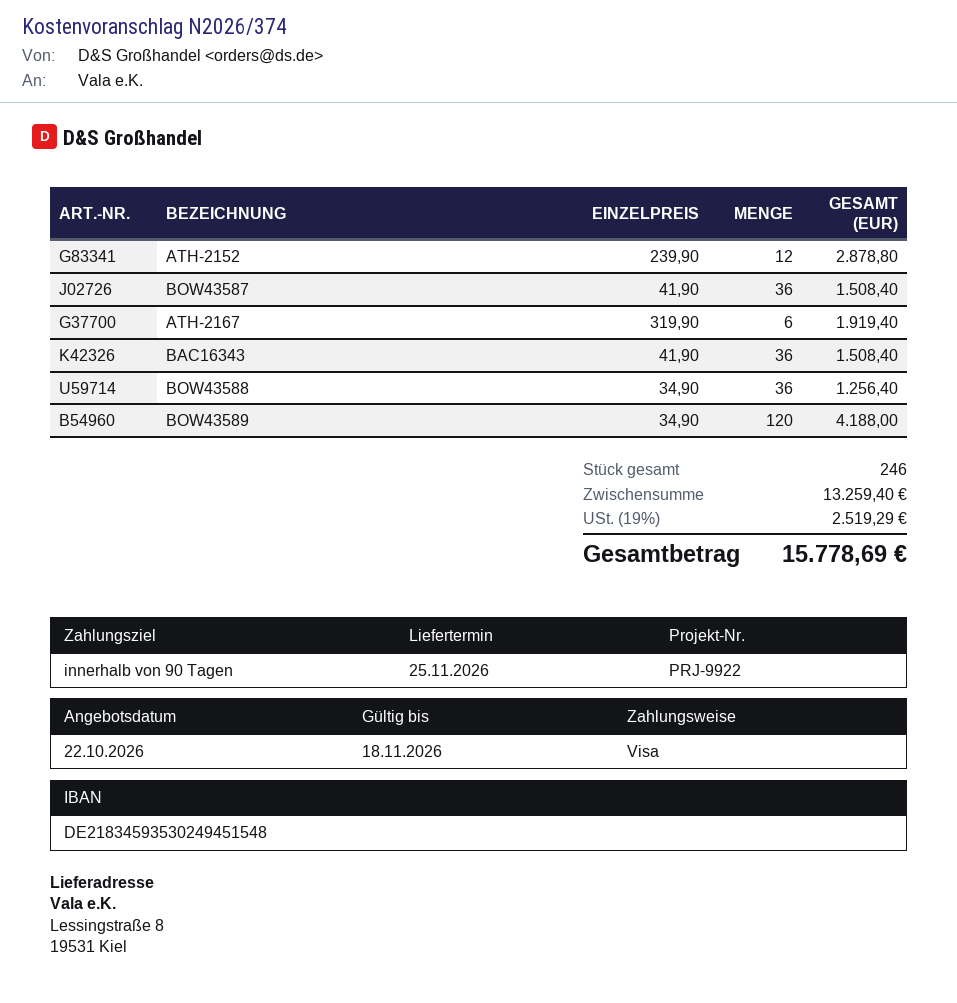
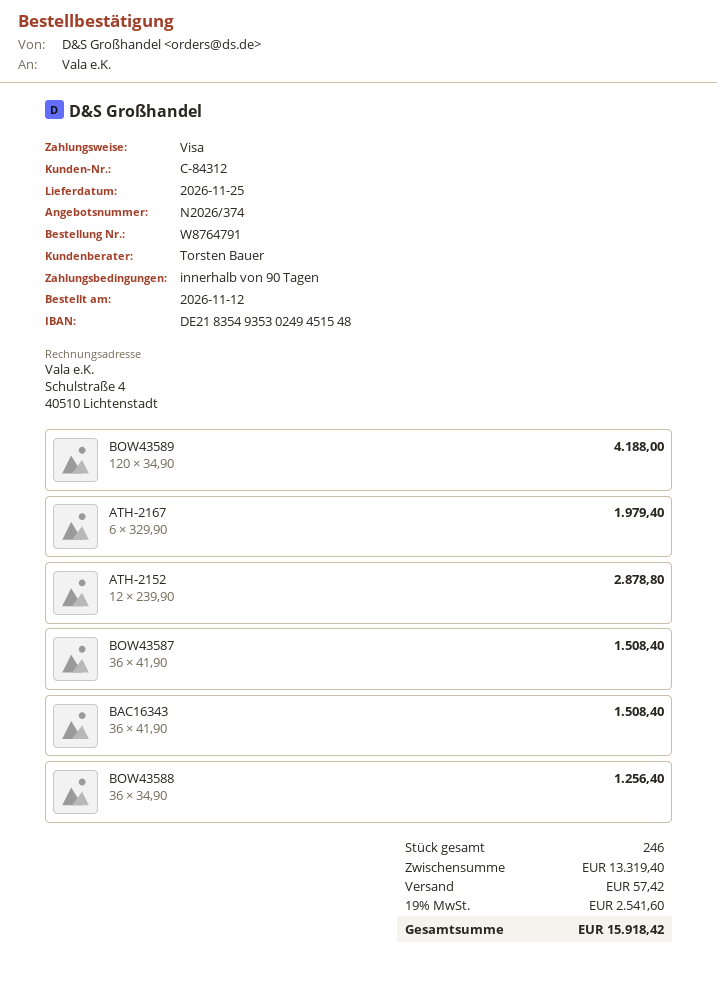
bank account: DE21834593530249451548 -> DE21835493530249451548
ATH-2167: 6 x 319.90 = 1919.40 -> 6 x 329.90 = 1979.40
subtotal: 13259.40 -> 13319.40
shipping: none -> 57.42
tax: 19% = 2519.29 -> 19% = 2541.60
total: 15778.69 -> 15918.42

